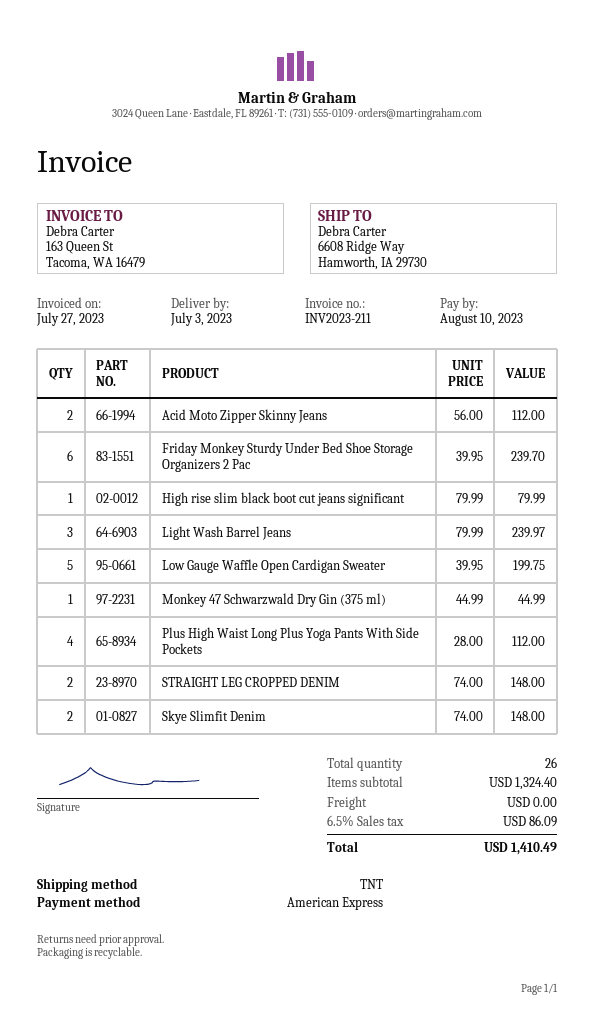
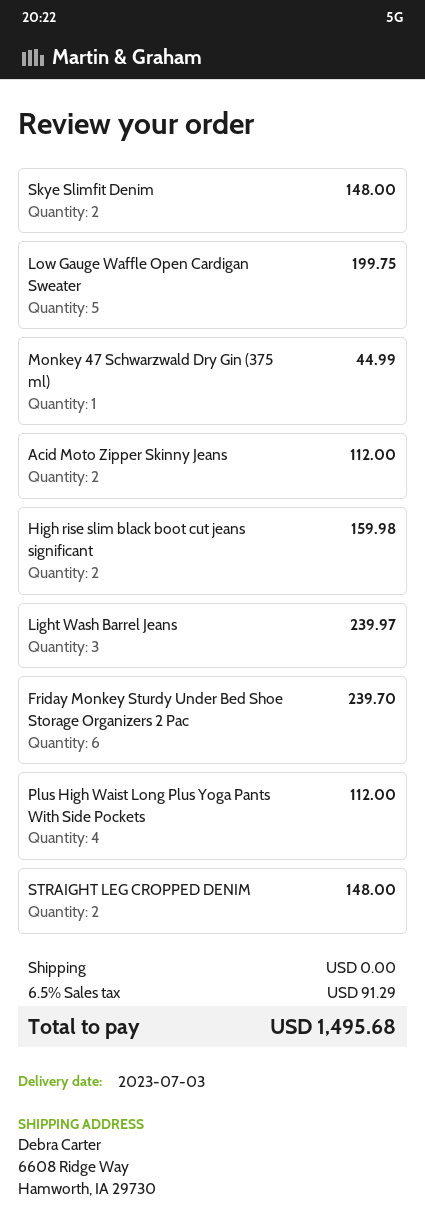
High rise slim black boot cut jeans significant: 1 for 79.99 -> 2 for 159.98
tax: 6.5% = 86.09 -> 6.5% = 91.29
total: 1410.49 -> 1495.68

